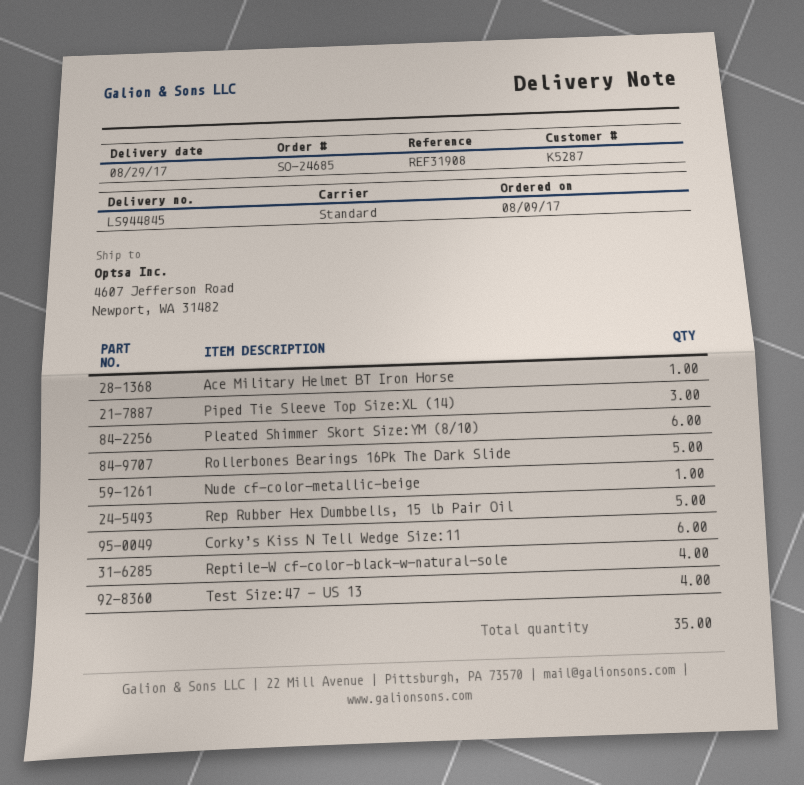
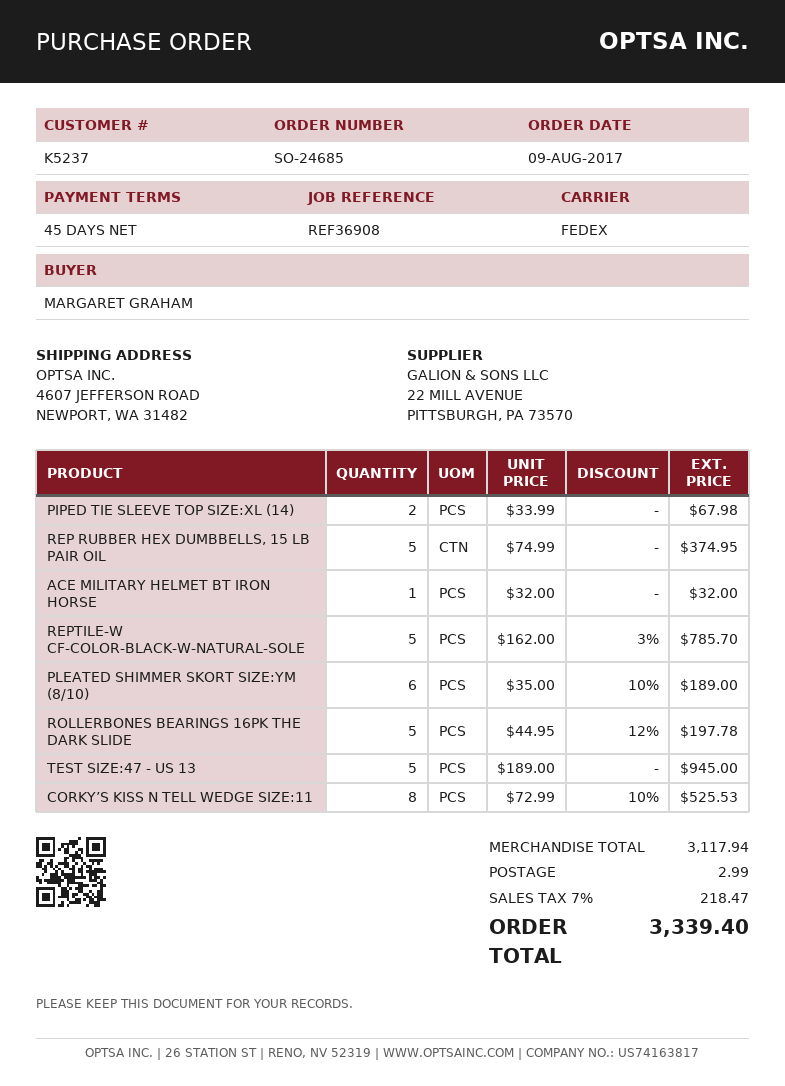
customer number: K5287 -> K5237
reference: REF31908 -> REF36908
shipping method: standard -> FedEx
Piped Tie Sleeve Top Size:XL (14): 3 -> 2
Nude cf-color-metallic-beige: 1 -> none
Corky’s Kiss N Tell Wedge Size:11: 6 -> 8
Reptile-W cf-color-black-w-natural-sole: 4 -> 5
Test Size:47 - US 13: 4 -> 5

